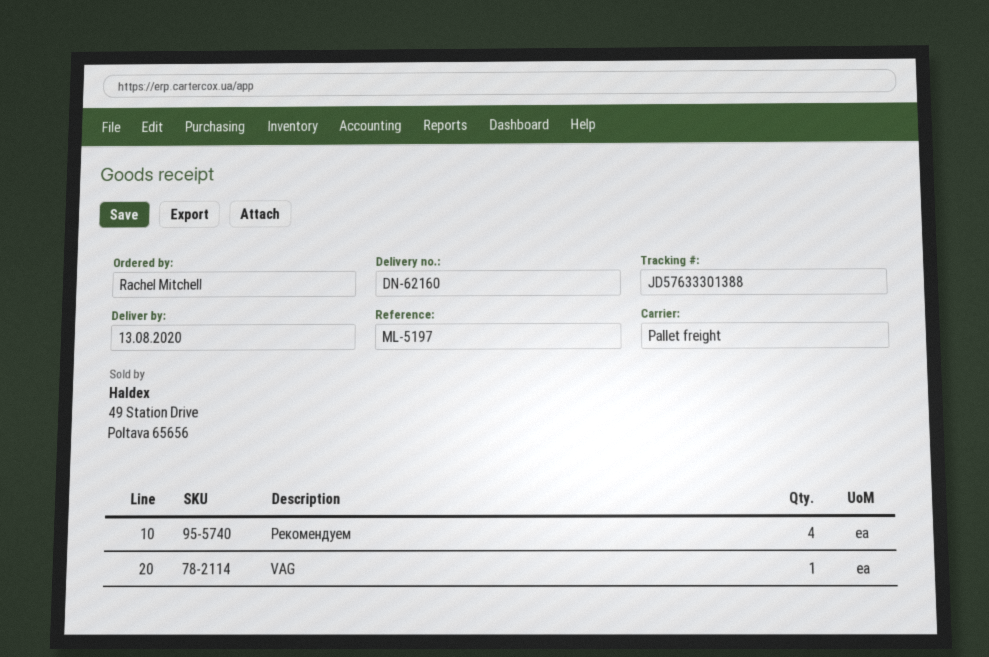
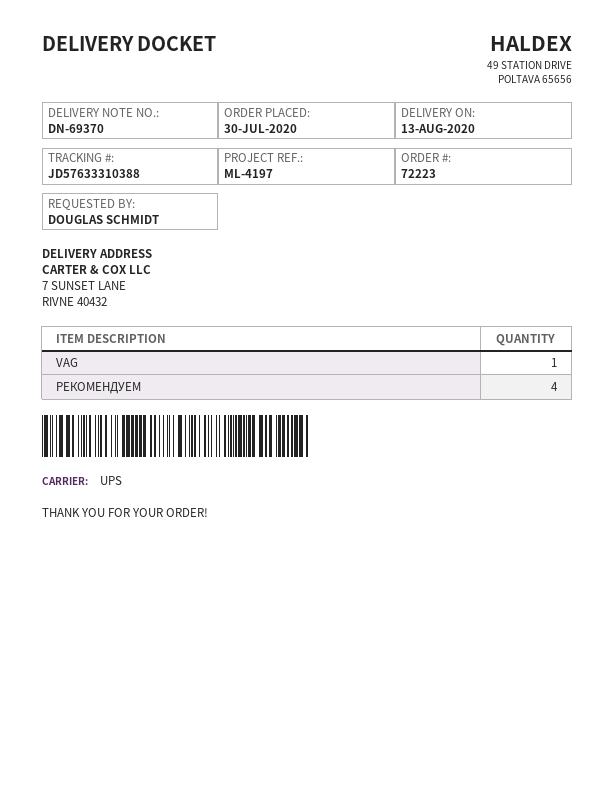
delivery note number: DN-62160 -> DN-69370
reference: ML-5197 -> ML-4197
ordered by: Rachel Mitchell -> DOUGLAS SCHMIDT
shipping method: pallet freight -> UPS
tracking number: JD57633301388 -> JD57633310388

